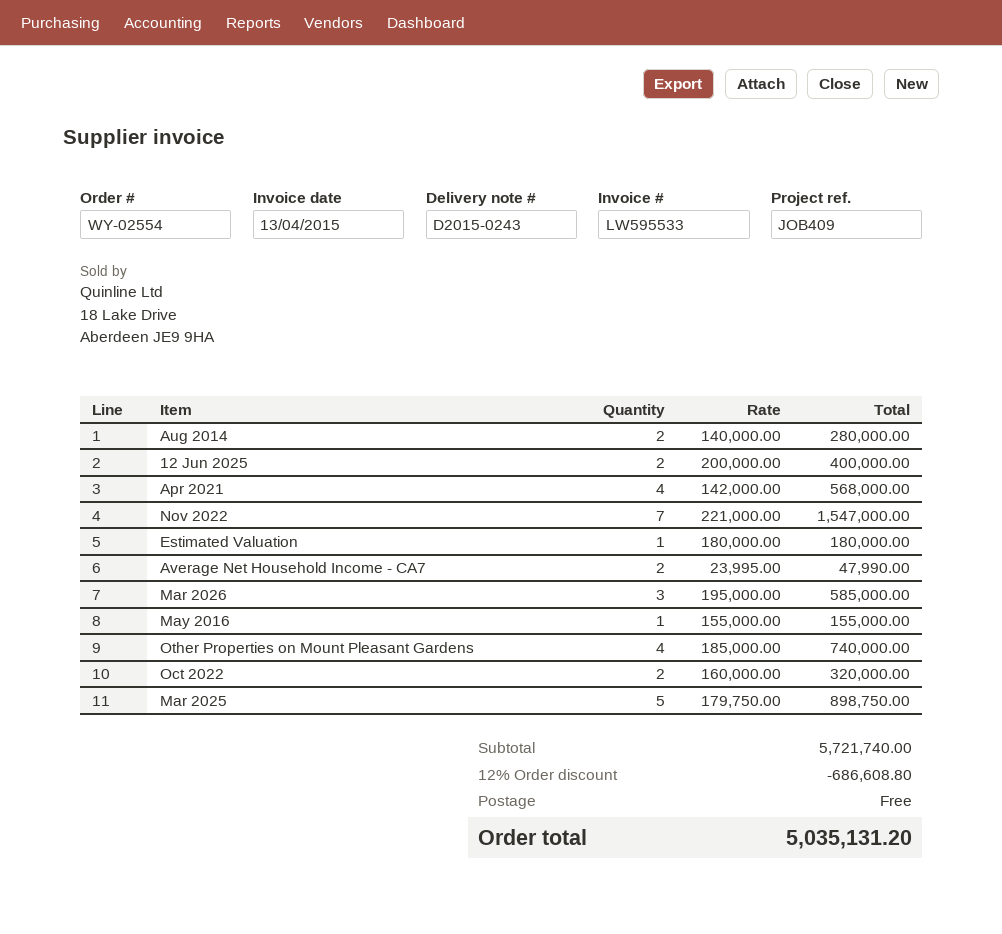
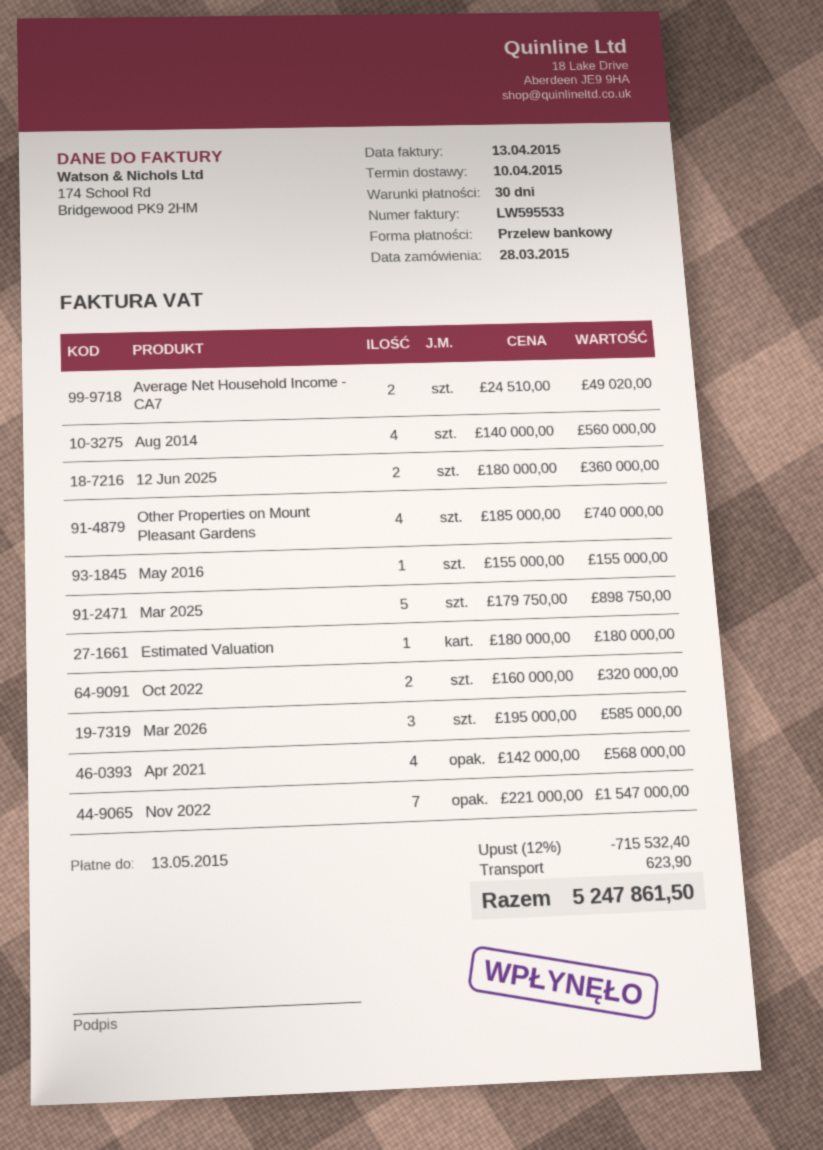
Aug 2014: 2 x 140000.00 = 280000.00 -> 4 x 140000.00 = 560000.00
12 Jun 2025: 2 x 200000.00 = 400000.00 -> 2 x 180000.00 = 360000.00
Average Net Household Income - CA7: 2 x 23995.00 = 47990.00 -> 2 x 24510.00 = 49020.00
discount: 12% = 686608.80 -> 12% = 715532.40
shipping: 0.00 -> 623.90
total: 5035131.20 -> 5247861.50

